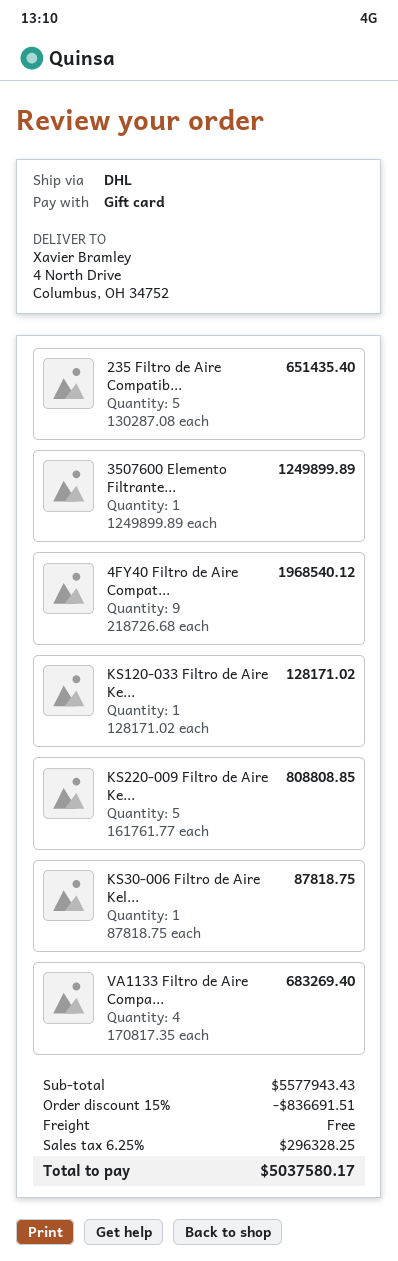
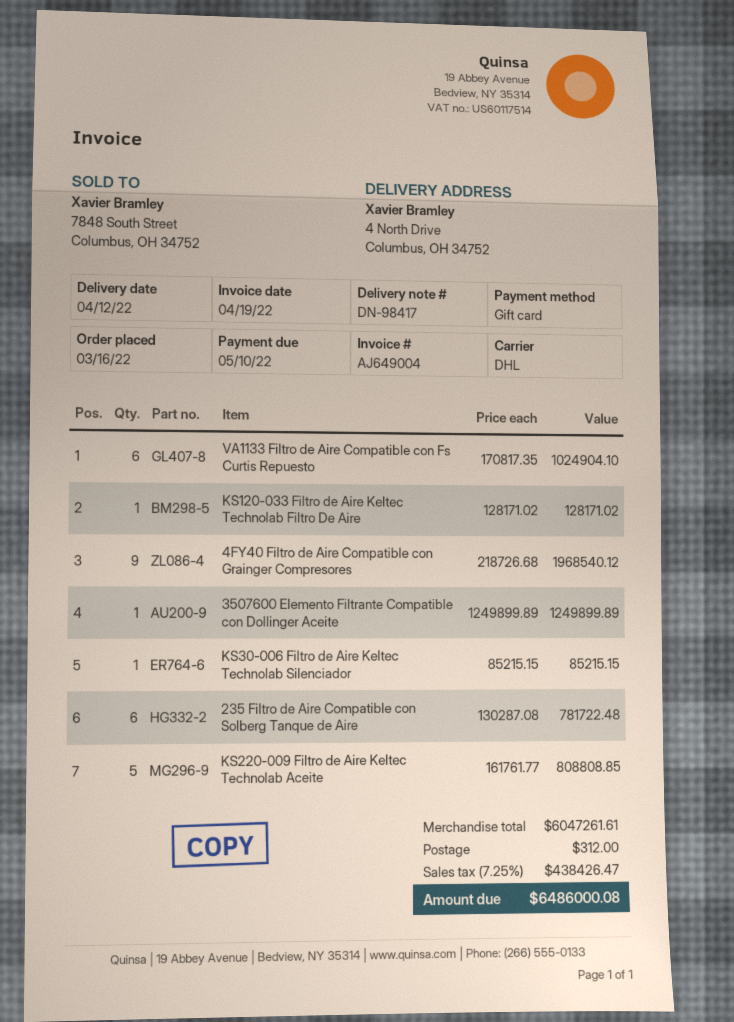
235 Filtro de Aire Compatib...: 5 x 130287.08 = 651435.40 -> 6 x 130287.08 = 781722.48
KS30-006 Filtro de Aire Kel...: 1 x 87818.75 = 87818.75 -> 1 x 85215.15 = 85215.15
VA1133 Filtro de Aire Compa...: 4 x 170817.35 = 683269.40 -> 6 x 170817.35 = 1024904.10
subtotal: 5577943.43 -> 6047261.61
discount: 15% = 836691.51 -> none
shipping: 0.00 -> 312.00
tax: 6.25% = 296328.25 -> 7.25% = 438426.47
total: 5037580.17 -> 6486000.08

